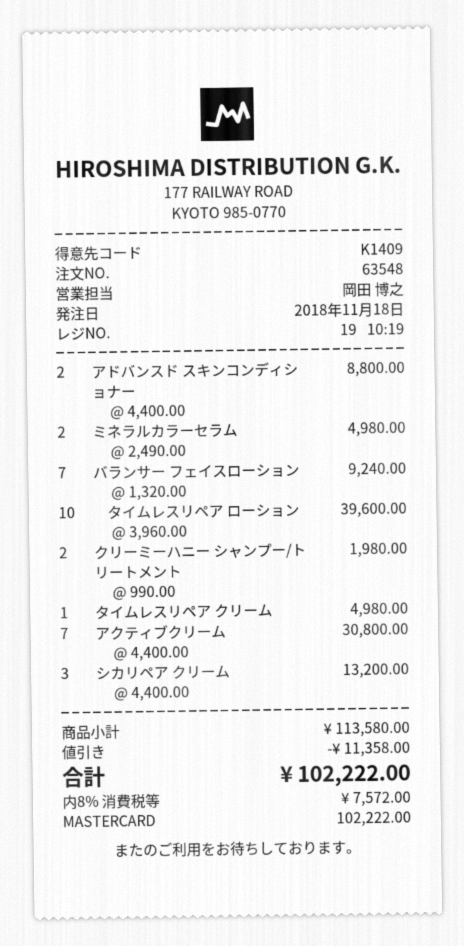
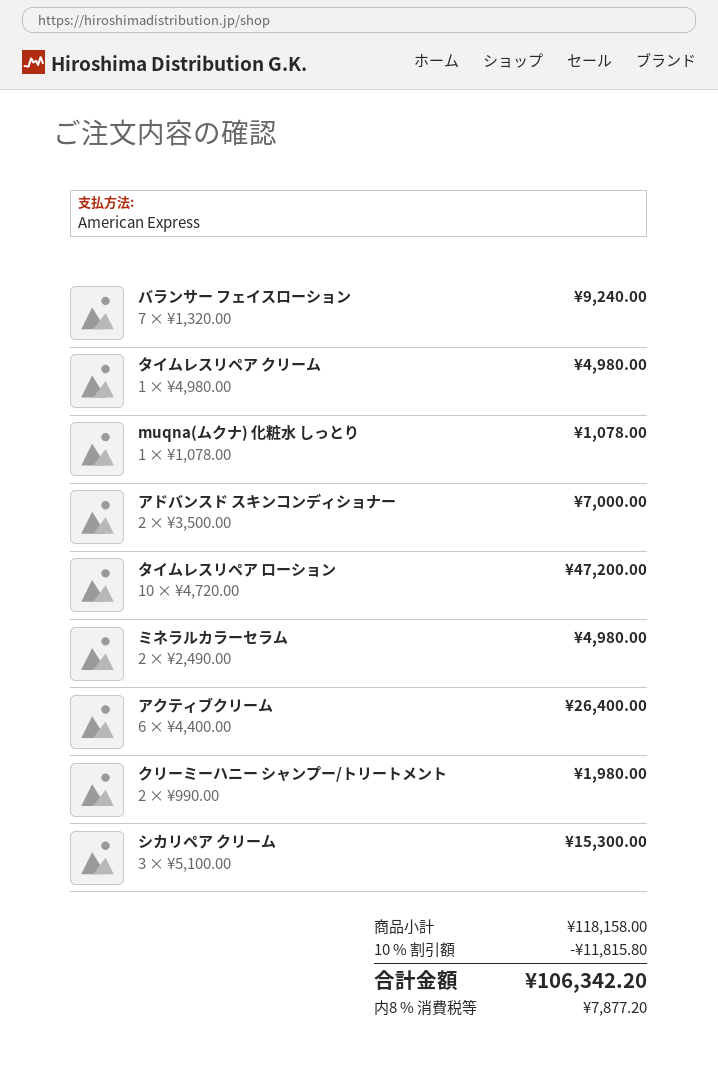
payment method: Mastercard -> American Express
アドバンスド スキンコンディショナー: 2 x 4400.00 = 8800.00 -> 2 x 3500.00 = 7000.00
タイムレスリペア ローション: 10 x 3960.00 = 39600.00 -> 10 x 4720.00 = 47200.00
アクティブクリーム: 7 x 4400.00 = 30800.00 -> 6 x 4400.00 = 26400.00
シカリペア クリーム: 3 x 4400.00 = 13200.00 -> 3 x 5100.00 = 15300.00
muqna(ムクナ) 化粧水 しっとり: none -> 1 x 1078.00 = 1078.00
subtotal: 113580.00 -> 118158.00
discount: 11358.00 -> 11815.80
tax: 8% = 7572.00 -> 8% = 7877.20
total: 102222.00 -> 106342.20

